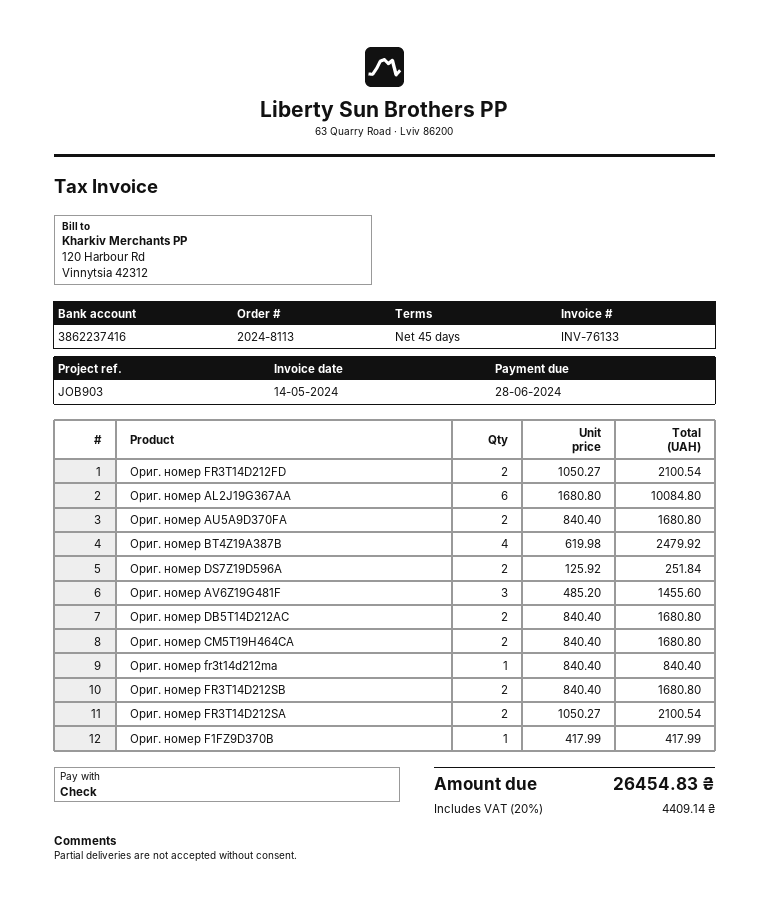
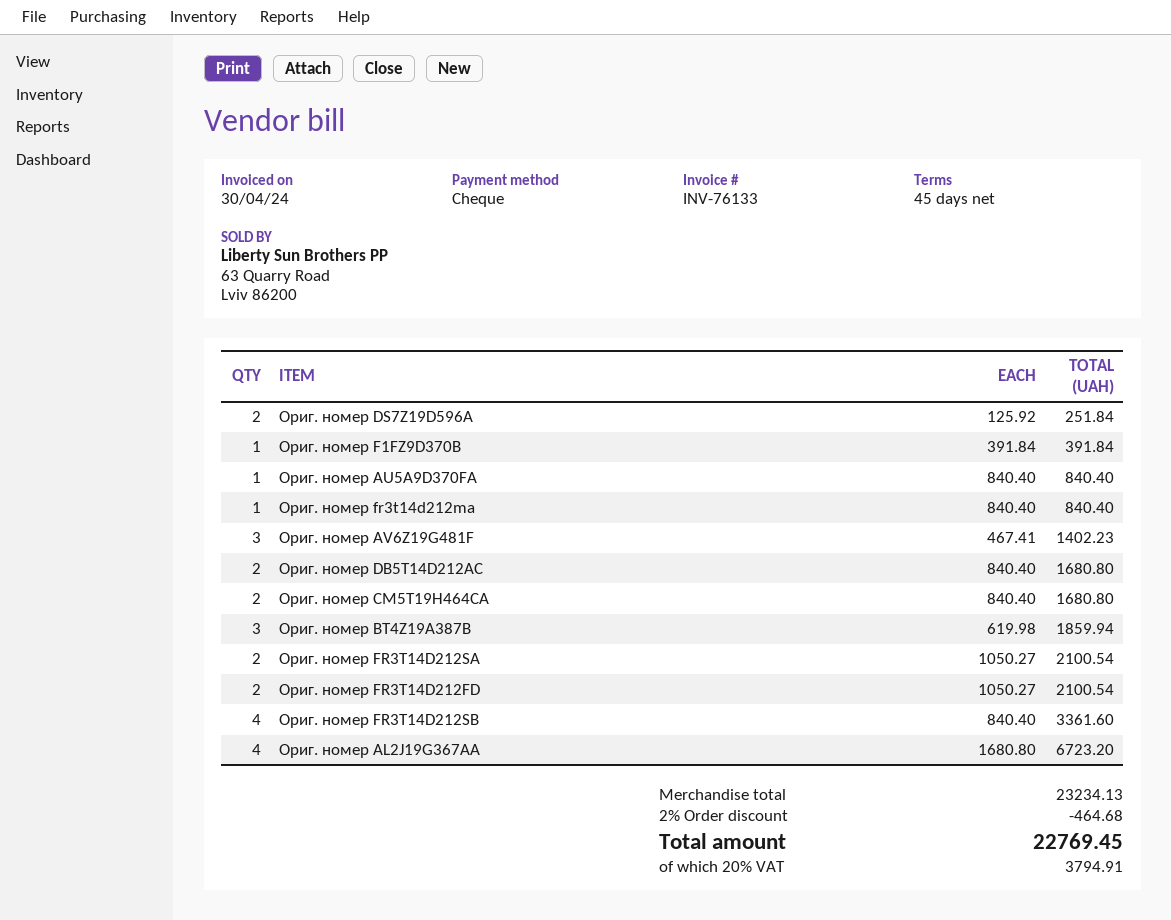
invoice date: 2024-05-14 -> 2024-04-30
Ориг. номер AL2J19G367AA: 6 x 1680.80 = 10084.80 -> 4 x 1680.80 = 6723.20
Ориг. номер AU5A9D370FA: 2 x 840.40 = 1680.80 -> 1 x 840.40 = 840.40
Ориг. номер BT4Z19A387B: 4 x 619.98 = 2479.92 -> 3 x 619.98 = 1859.94
Ориг. номер AV6Z19G481F: 3 x 485.20 = 1455.60 -> 3 x 467.41 = 1402.23
Ориг. номер FR3T14D212SB: 2 x 840.40 = 1680.80 -> 4 x 840.40 = 3361.60
Ориг. номер F1FZ9D370B: 1 x 417.99 = 417.99 -> 1 x 391.84 = 391.84
discount: none -> 2% = 464.68
tax: 20% = 4409.14 -> 20% = 3794.91
total: 26454.83 -> 22769.45

